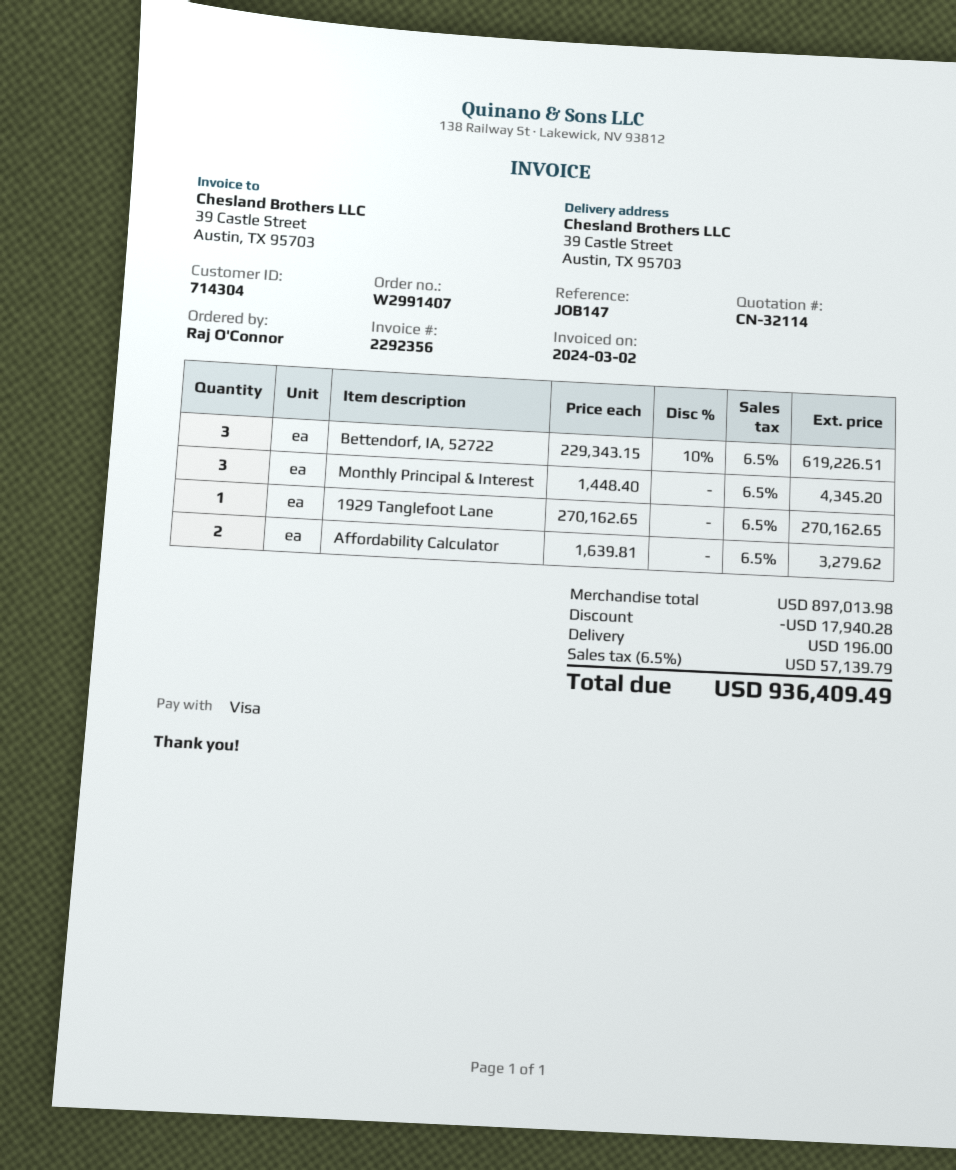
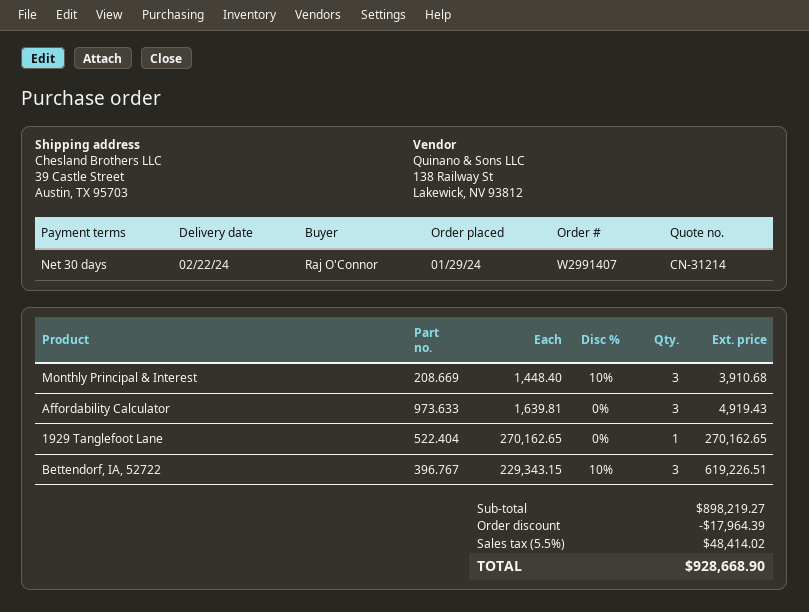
quote number: CN-32114 -> CN-31214
Monthly Principal & Interest: 3 x 1448.40 = 4345.20 -> 3 x 1448.40 - 10% = 3910.68
Affordability Calculator: 2 x 1639.81 = 3279.62 -> 3 x 1639.81 = 4919.43
subtotal: 897013.98 -> 898219.27
discount: 17940.28 -> 17964.39
shipping: 196.00 -> none
tax: 6.5% = 57139.79 -> 5.5% = 48414.02
total: 936409.49 -> 928668.90

